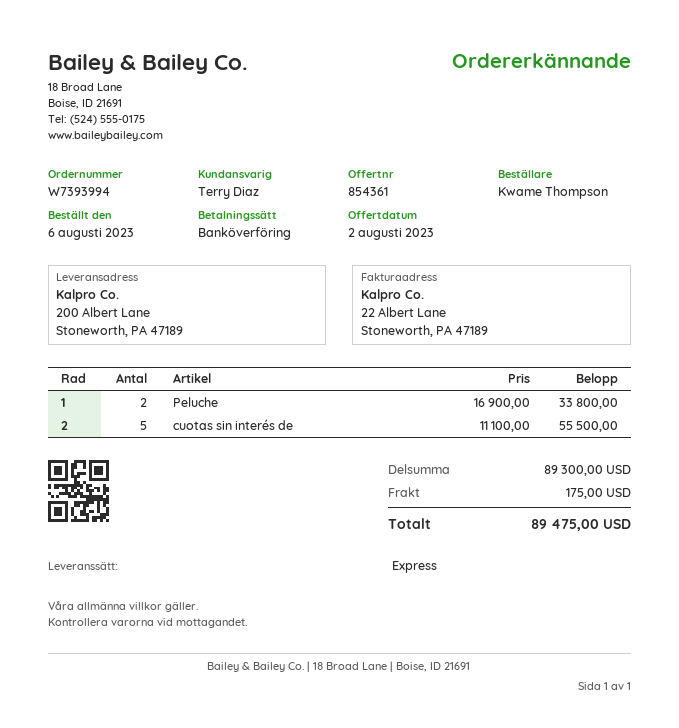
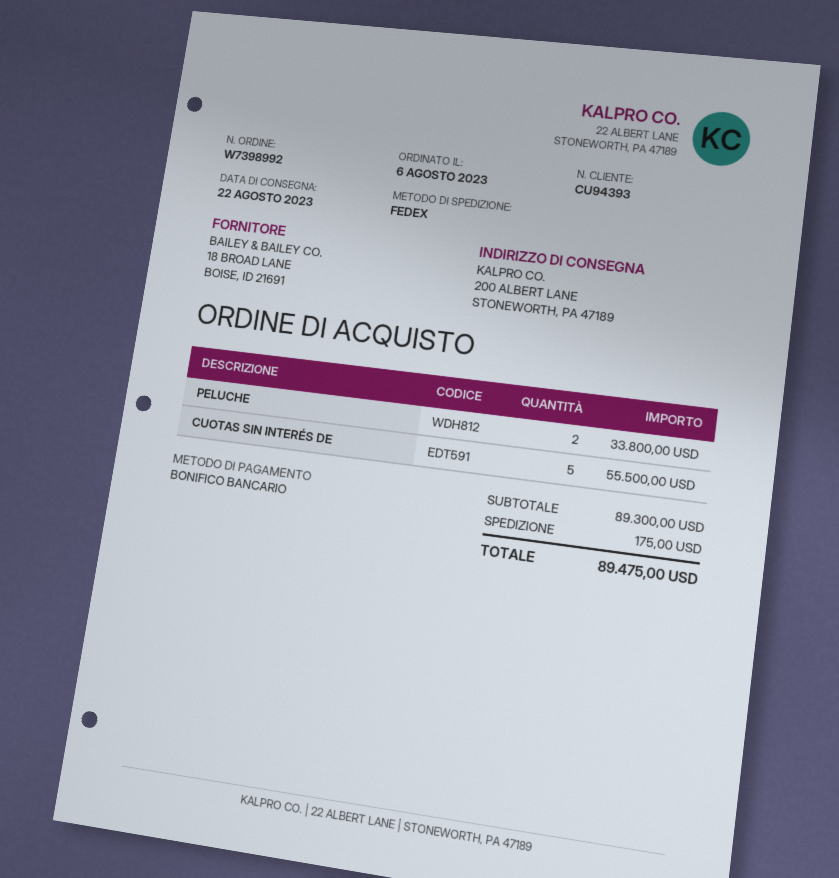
order number: W7393994 -> W7398992
shipping method: express -> FedEx

